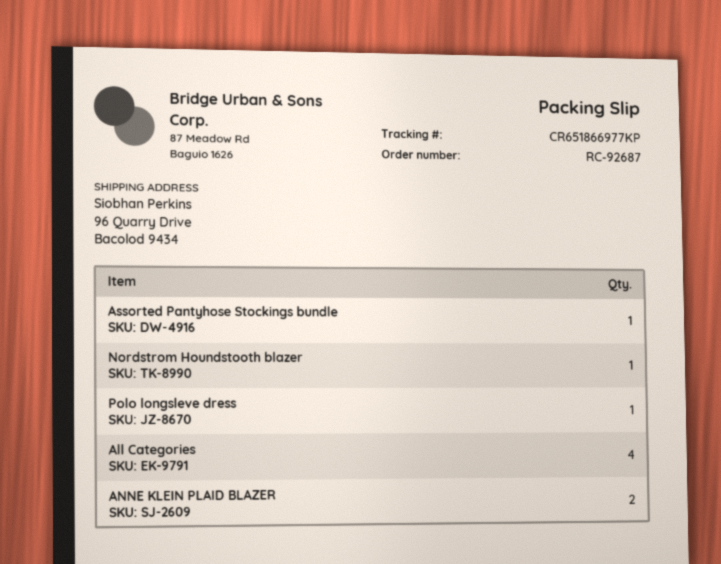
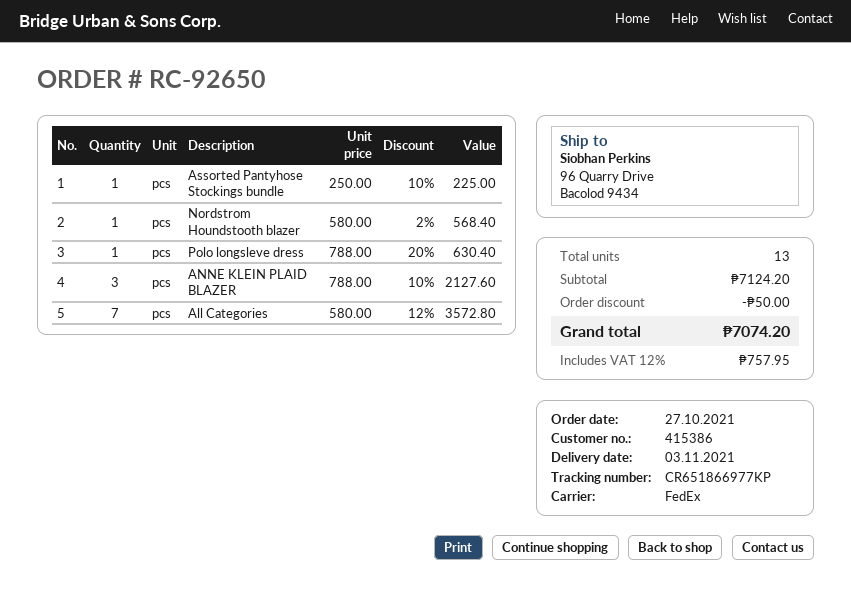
order number: RC-92687 -> RC-92650
All Categories: 4 -> 7
ANNE KLEIN PLAID BLAZER: 2 -> 3

